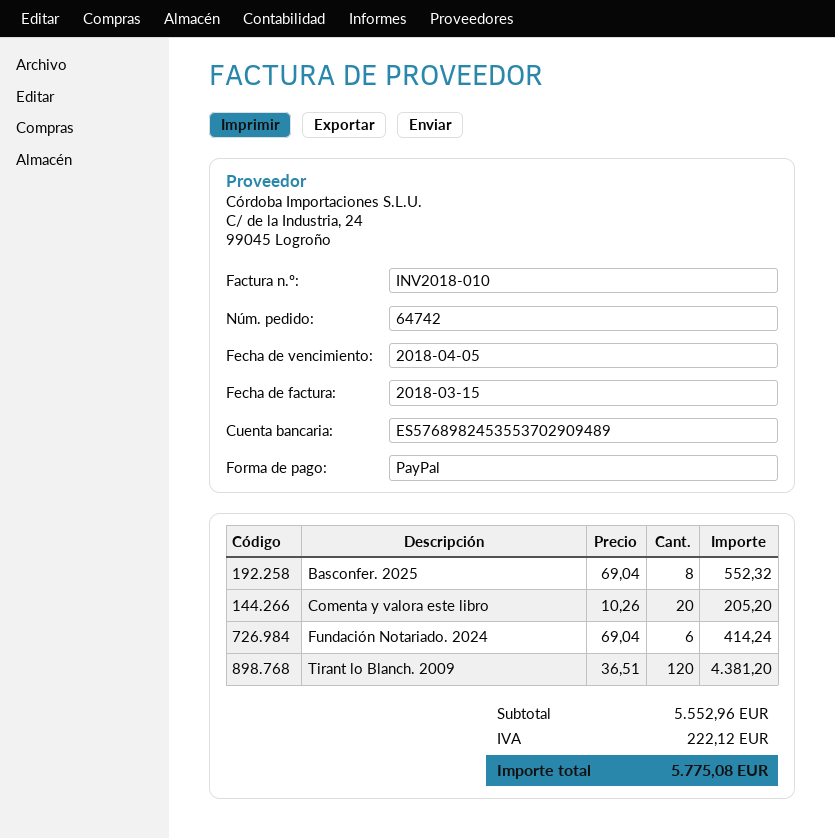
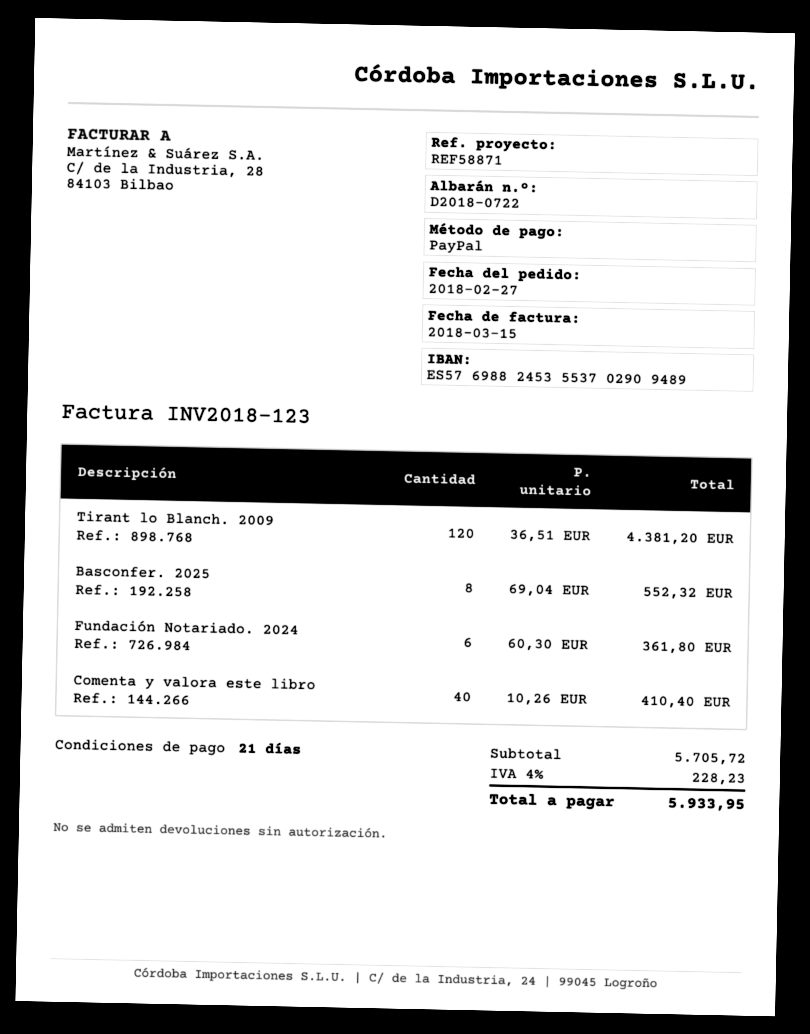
invoice number: INV2018-010 -> INV2018-123
bank account: ES5768982453553702909489 -> ES5769882453553702909489
Comenta y valora este libro: 20 x 10.26 = 205.20 -> 40 x 10.26 = 410.40
Fundación Notariado. 2024: 6 x 69.04 = 414.24 -> 6 x 60.30 = 361.80
subtotal: 5552.96 -> 5705.72
tax: 222.12 -> 228.23
total: 5775.08 -> 5933.95

